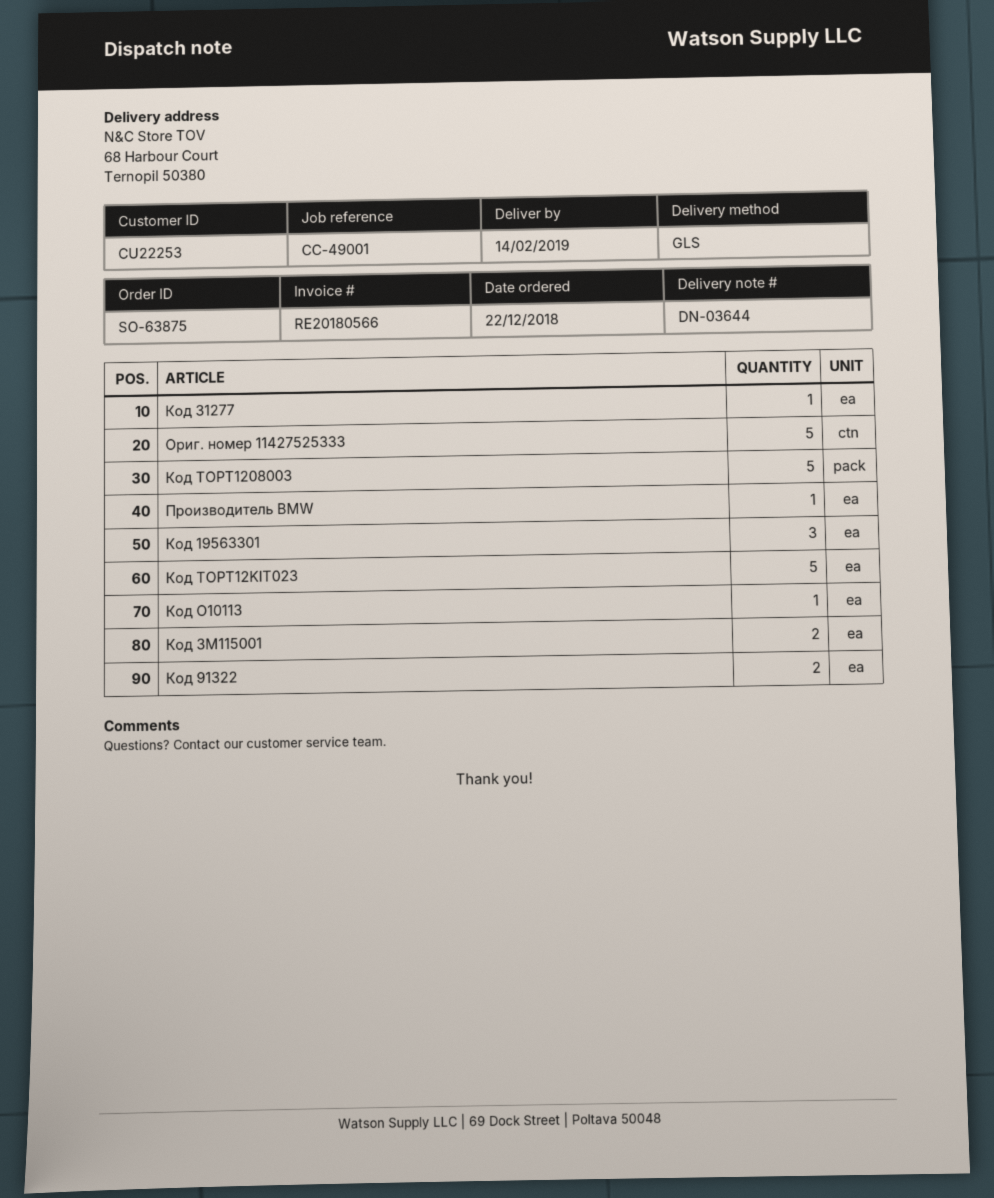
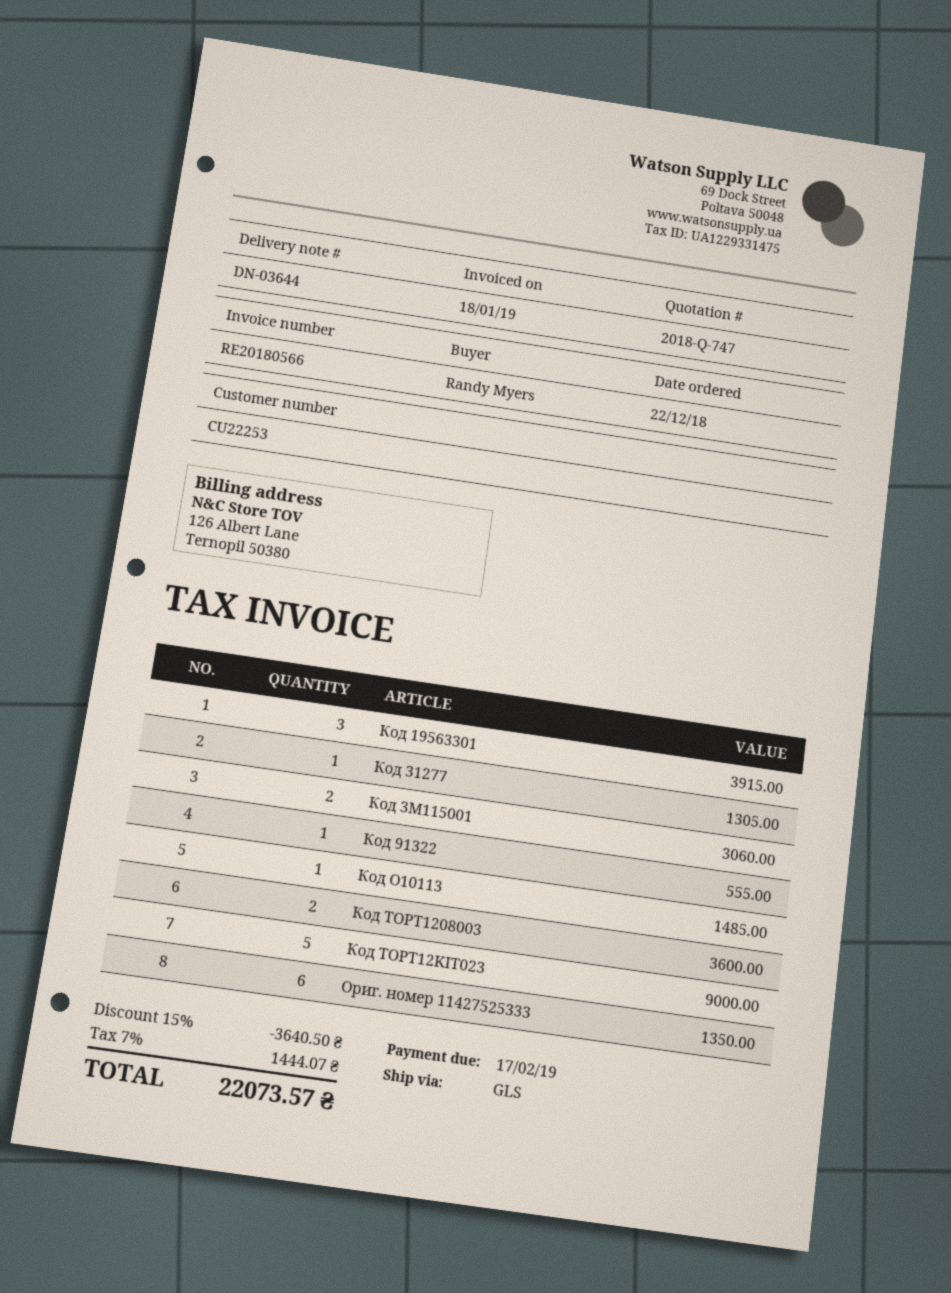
Ориг. номер 11427525333: 5 -> 6
Код TOPT1208003: 5 -> 2
Производитель BMW: 1 -> none
Код 91322: 2 -> 1

